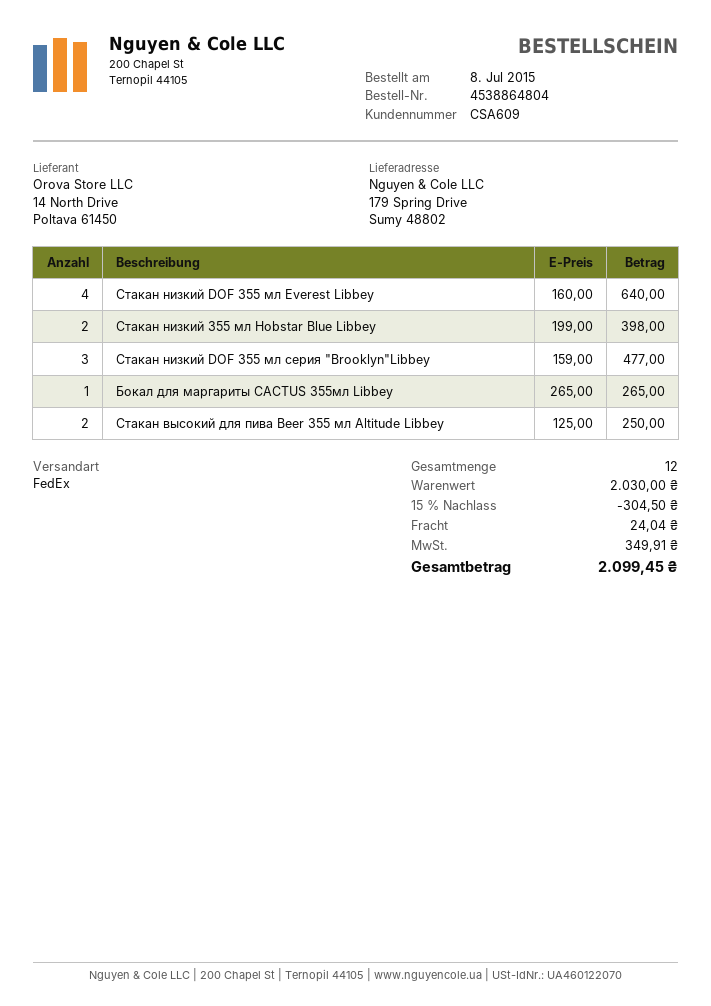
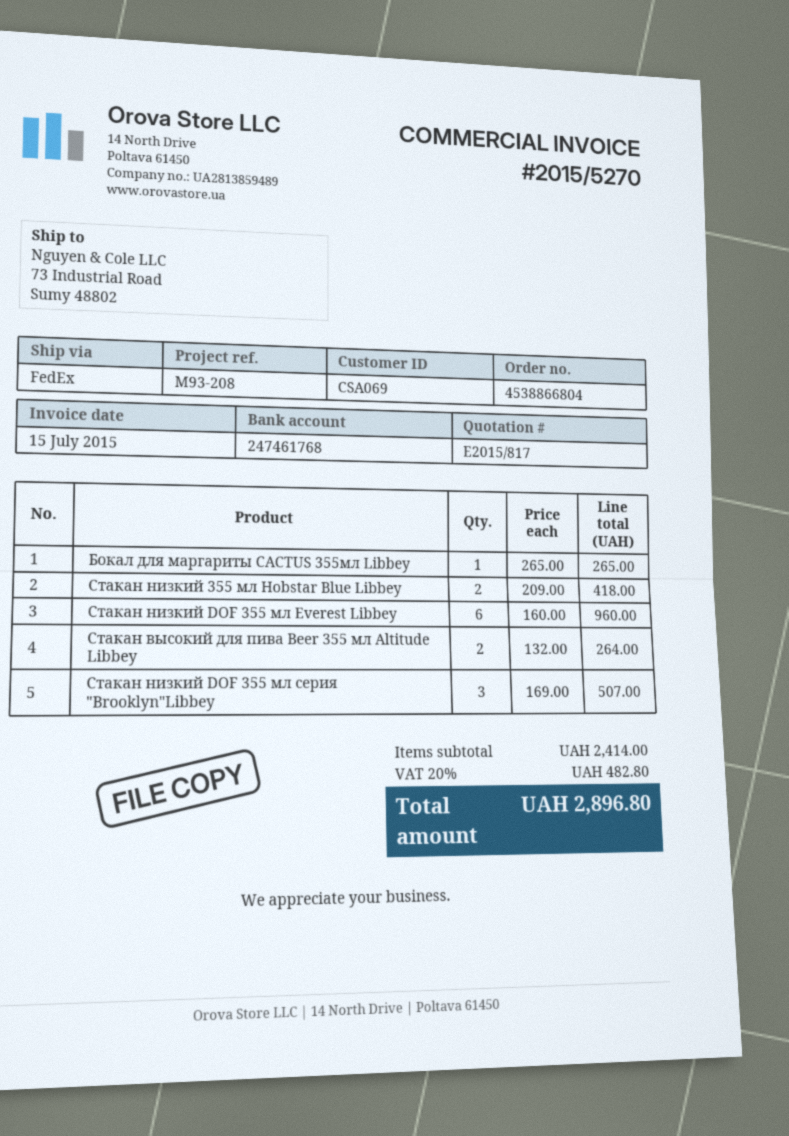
order number: 4538864804 -> 4538866804
customer number: CSA609 -> CSA069
ship to: 179 Spring Drive, Sumy 48802 -> 73 Industrial Road, Sumy 48802
Стакан низкий DOF 355 мл Everest Libbey: 4 x 160.00 = 640.00 -> 6 x 160.00 = 960.00
Стакан низкий 355 мл Hobstar Blue Libbey: 2 x 199.00 = 398.00 -> 2 x 209.00 = 418.00
Стакан низкий DOF 355 мл серия "Brooklyn"Libbey: 3 x 159.00 = 477.00 -> 3 x 169.00 = 507.00
Стакан высокий для пива Beer 355 мл Altitude Libbey: 2 x 125.00 = 250.00 -> 2 x 132.00 = 264.00
subtotal: 2030.00 -> 2414.00
discount: 15% = 304.50 -> none
shipping: 24.04 -> none
tax: 349.91 -> 482.80
total: 2099.45 -> 2896.80

